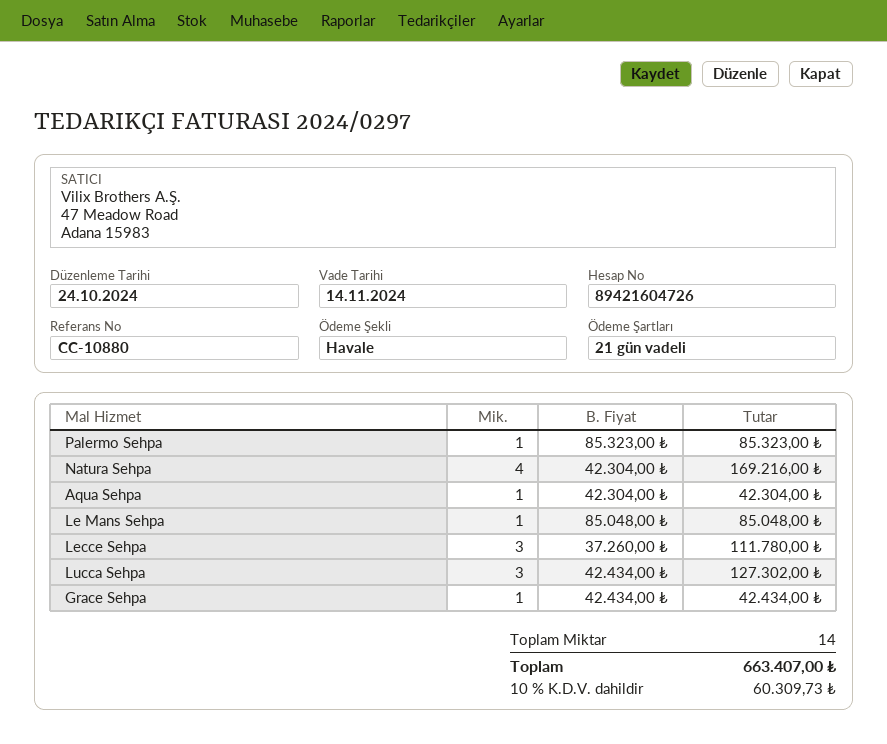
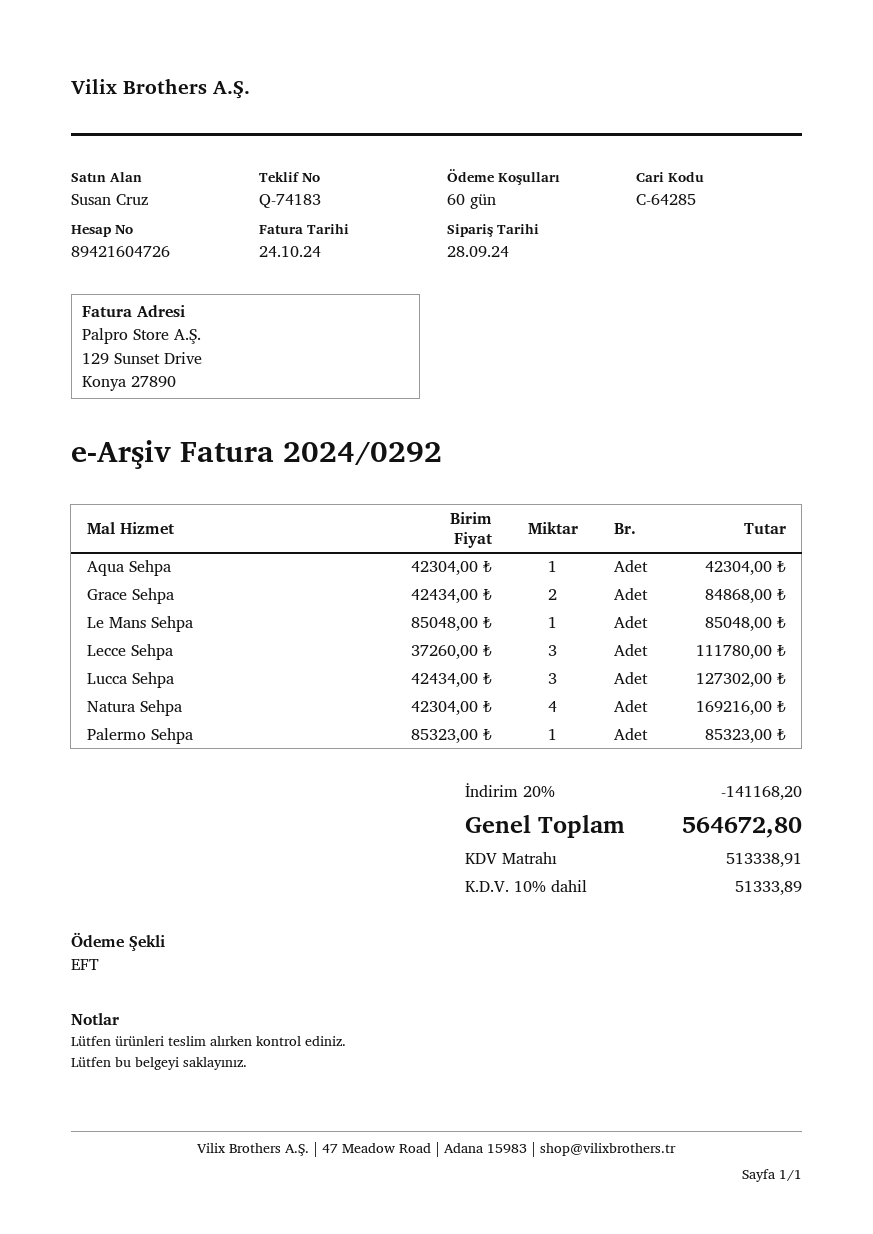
invoice number: 2024/0297 -> 2024/0292
payment terms: 21 days -> 60 days
Grace Sehpa: 1 x 42434.00 = 42434.00 -> 2 x 42434.00 = 84868.00
discount: none -> 20% = 141168.20
tax: 10% = 60309.73 -> 10% = 51333.89
total: 663407.00 -> 564672.80

